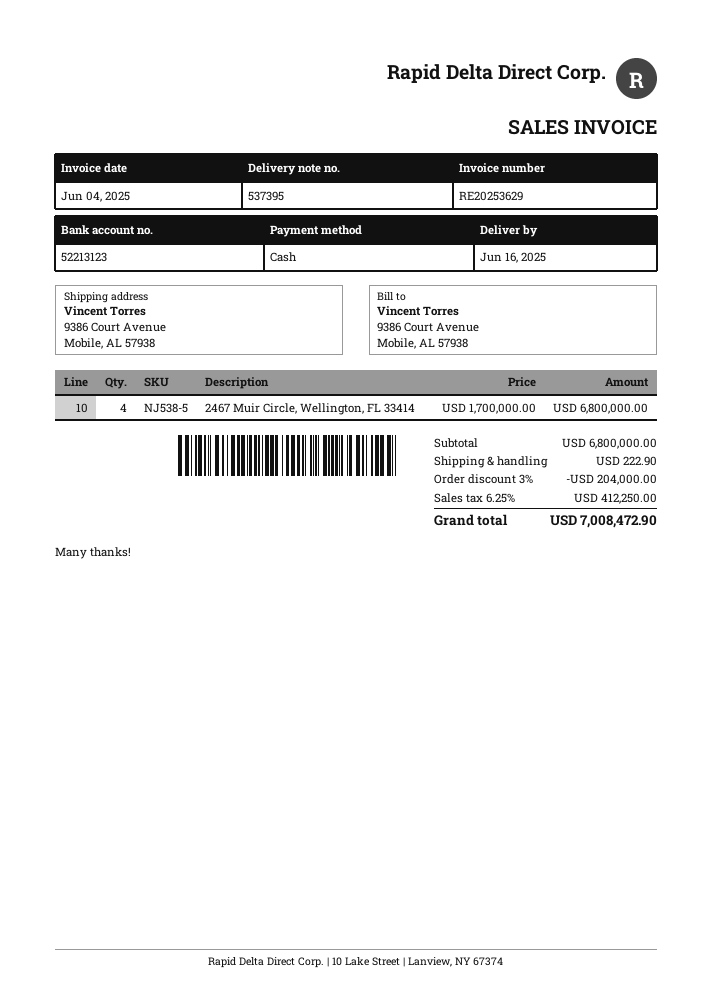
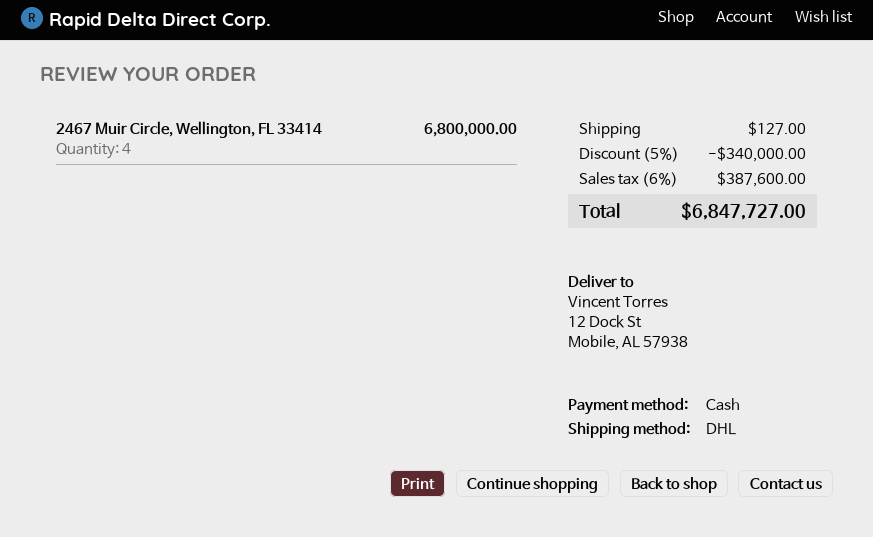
ship to: 9386 Court Avenue, Mobile, AL 57938 -> 12 Dock St, Mobile, AL 57938
discount: 3% = 204000.00 -> 5% = 340000.00
shipping: 222.90 -> 127.00
tax: 6.25% = 412250.00 -> 6% = 387600.00
total: 7008472.90 -> 6847727.00

